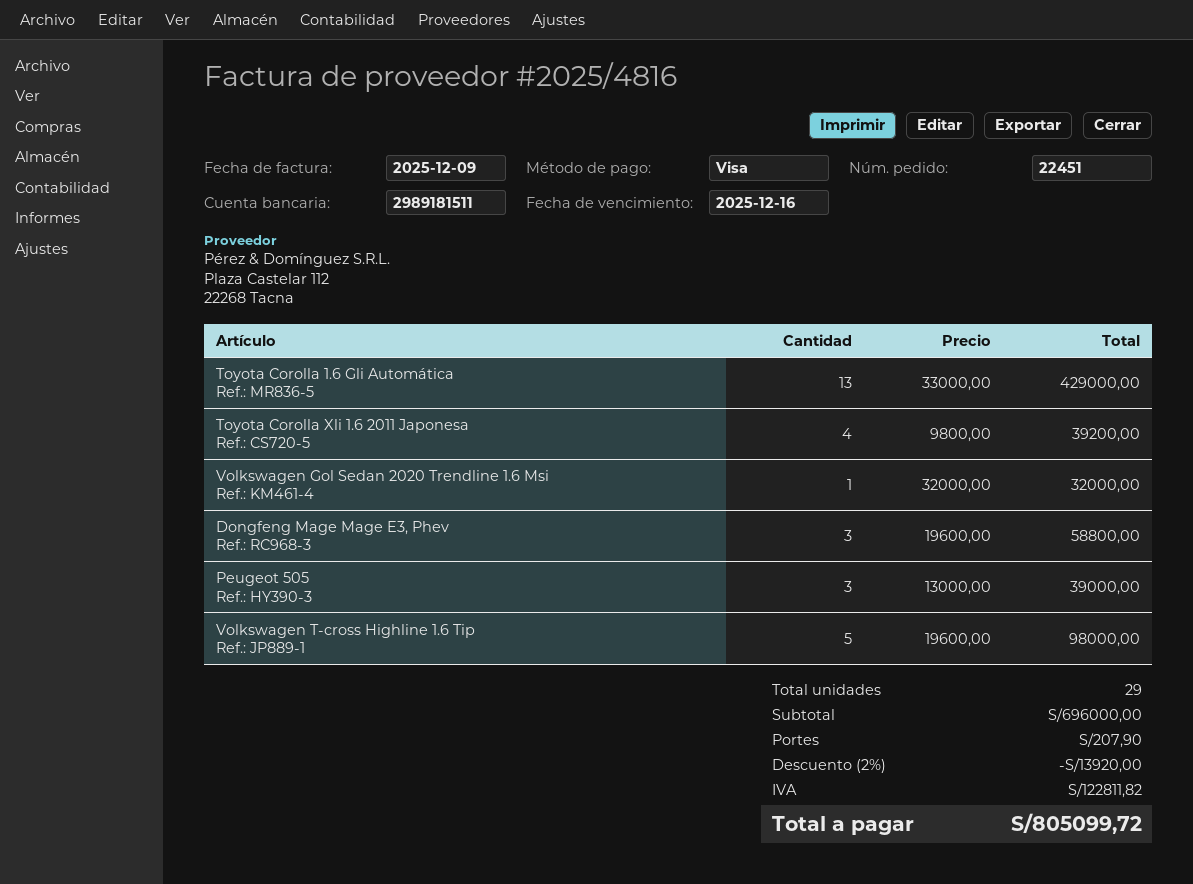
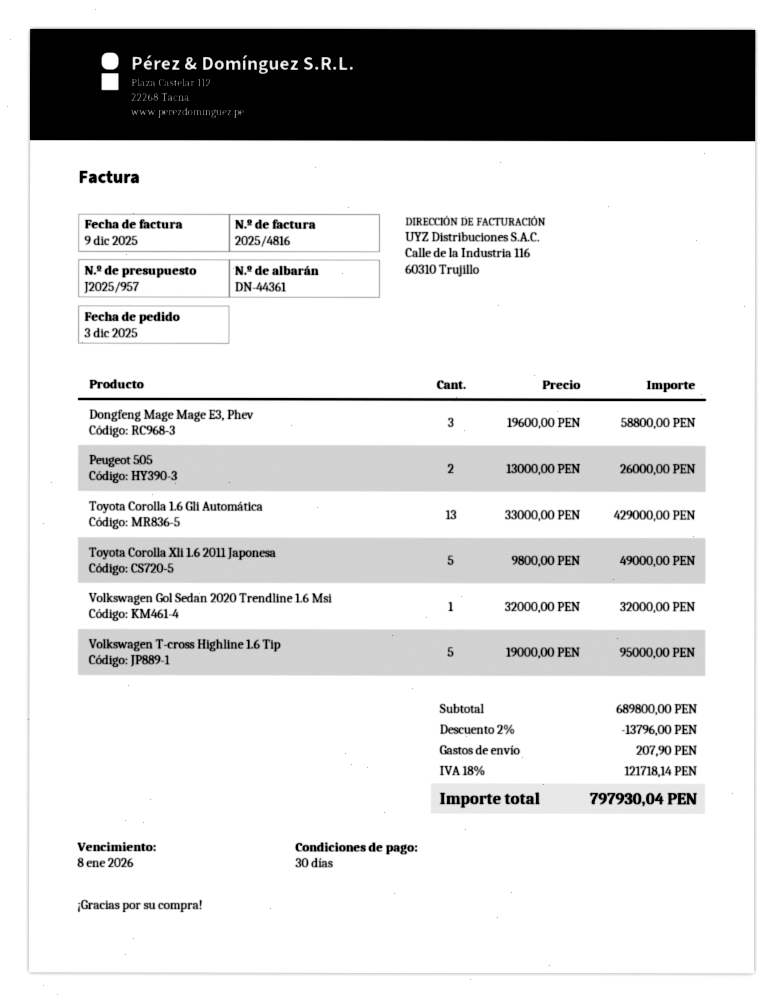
due date: 2025-12-16 -> 2026-01-08
Toyota Corolla Xli 1.6 2011 Japonesa: 4 x 9800.00 = 39200.00 -> 5 x 9800.00 = 49000.00
Peugeot 505: 3 x 13000.00 = 39000.00 -> 2 x 13000.00 = 26000.00
Volkswagen T-cross Highline 1.6 Tip: 5 x 19600.00 = 98000.00 -> 5 x 19000.00 = 95000.00
subtotal: 696000.00 -> 689800.00
discount: 2% = 13920.00 -> 2% = 13796.00
tax: 122811.82 -> 121718.14
total: 805099.72 -> 797930.04

